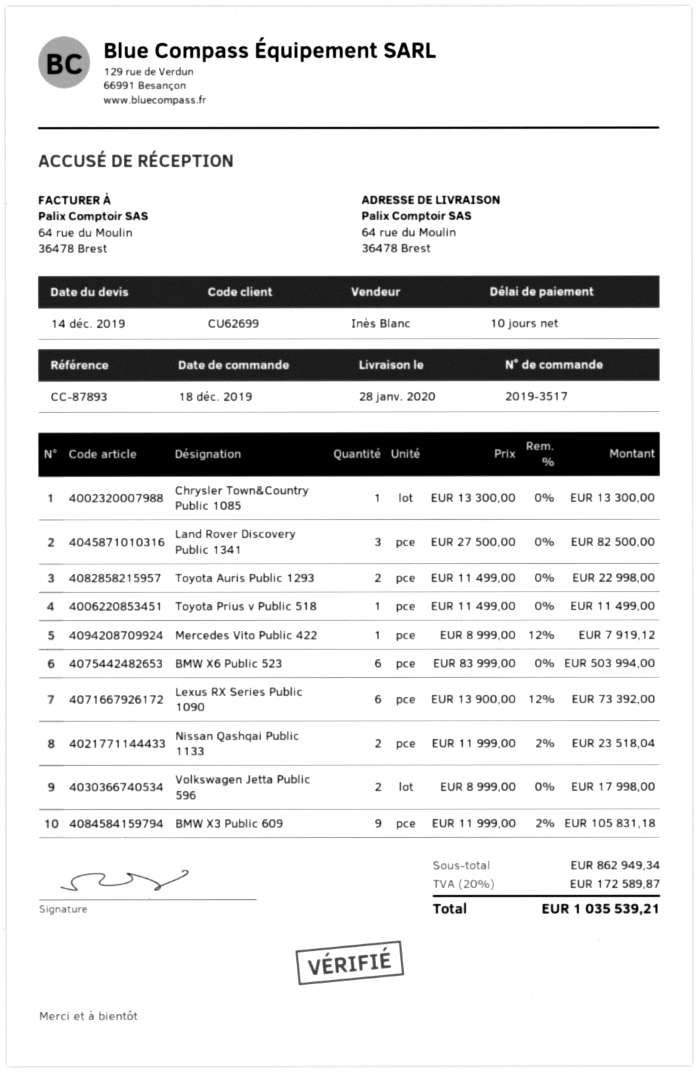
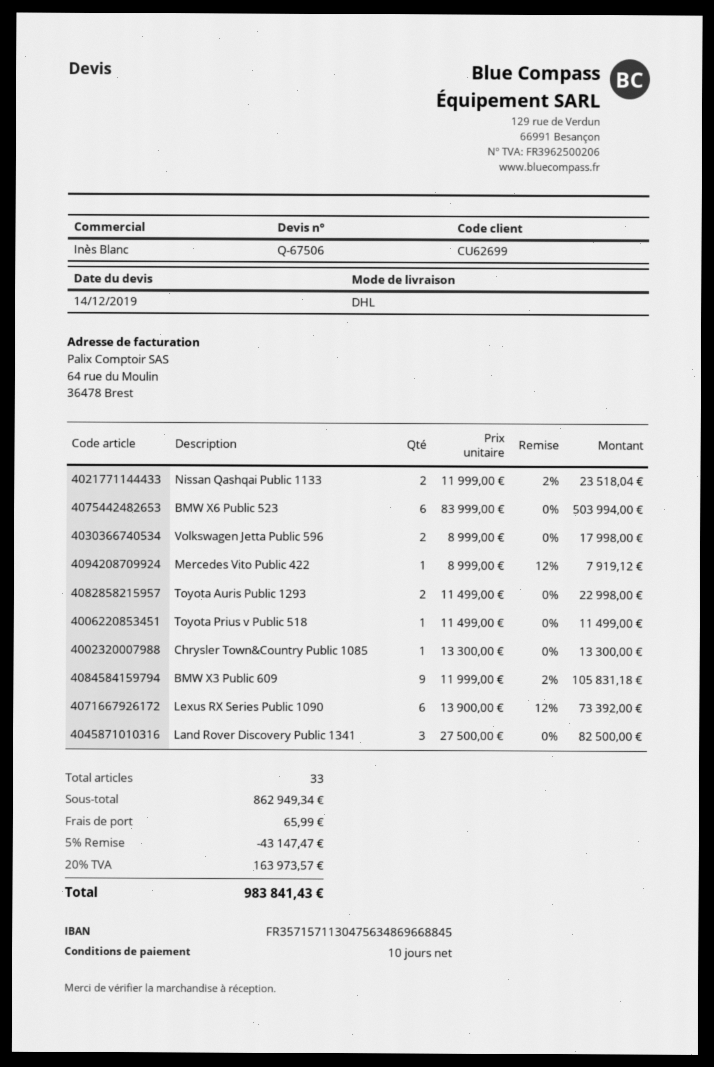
discount: none -> 5% = 43147.47
shipping: none -> 65.99
tax: 20% = 172589.87 -> 20% = 163973.57
total: 1035539.21 -> 983841.43

